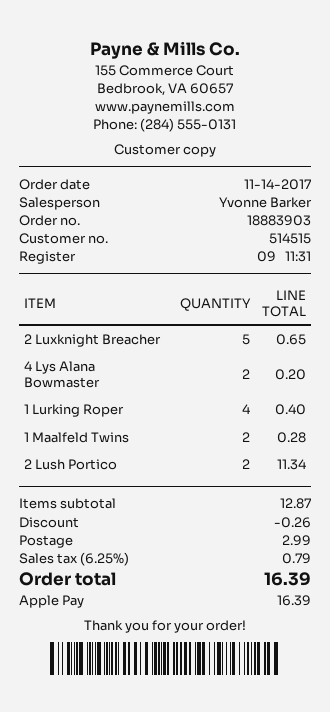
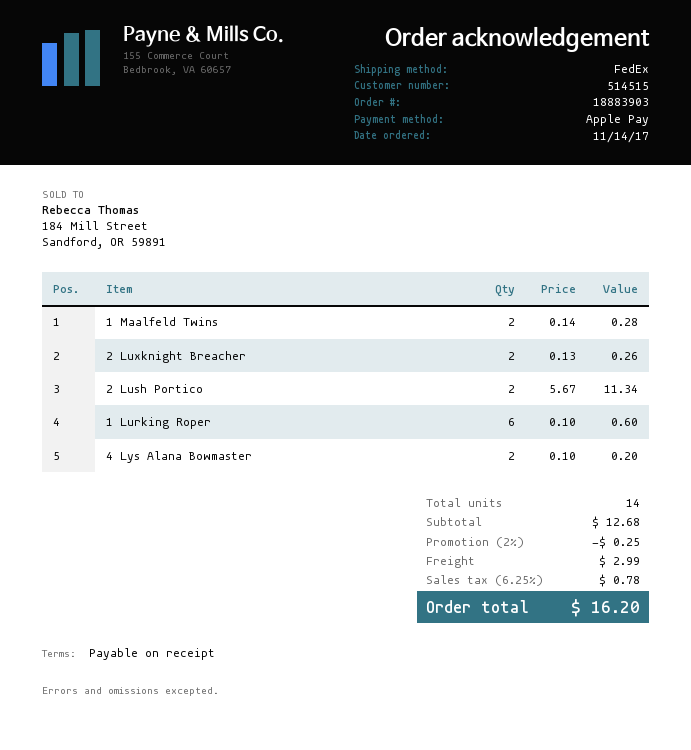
2 Luxknight Breacher: 5 for 0.65 -> 2 for 0.26
1 Lurking Roper: 4 for 0.40 -> 6 for 0.60
subtotal: 12.87 -> 12.68
discount: 0.26 -> 0.25
tax: 6.25% = 0.79 -> 6.25% = 0.78
total: 16.39 -> 16.20

